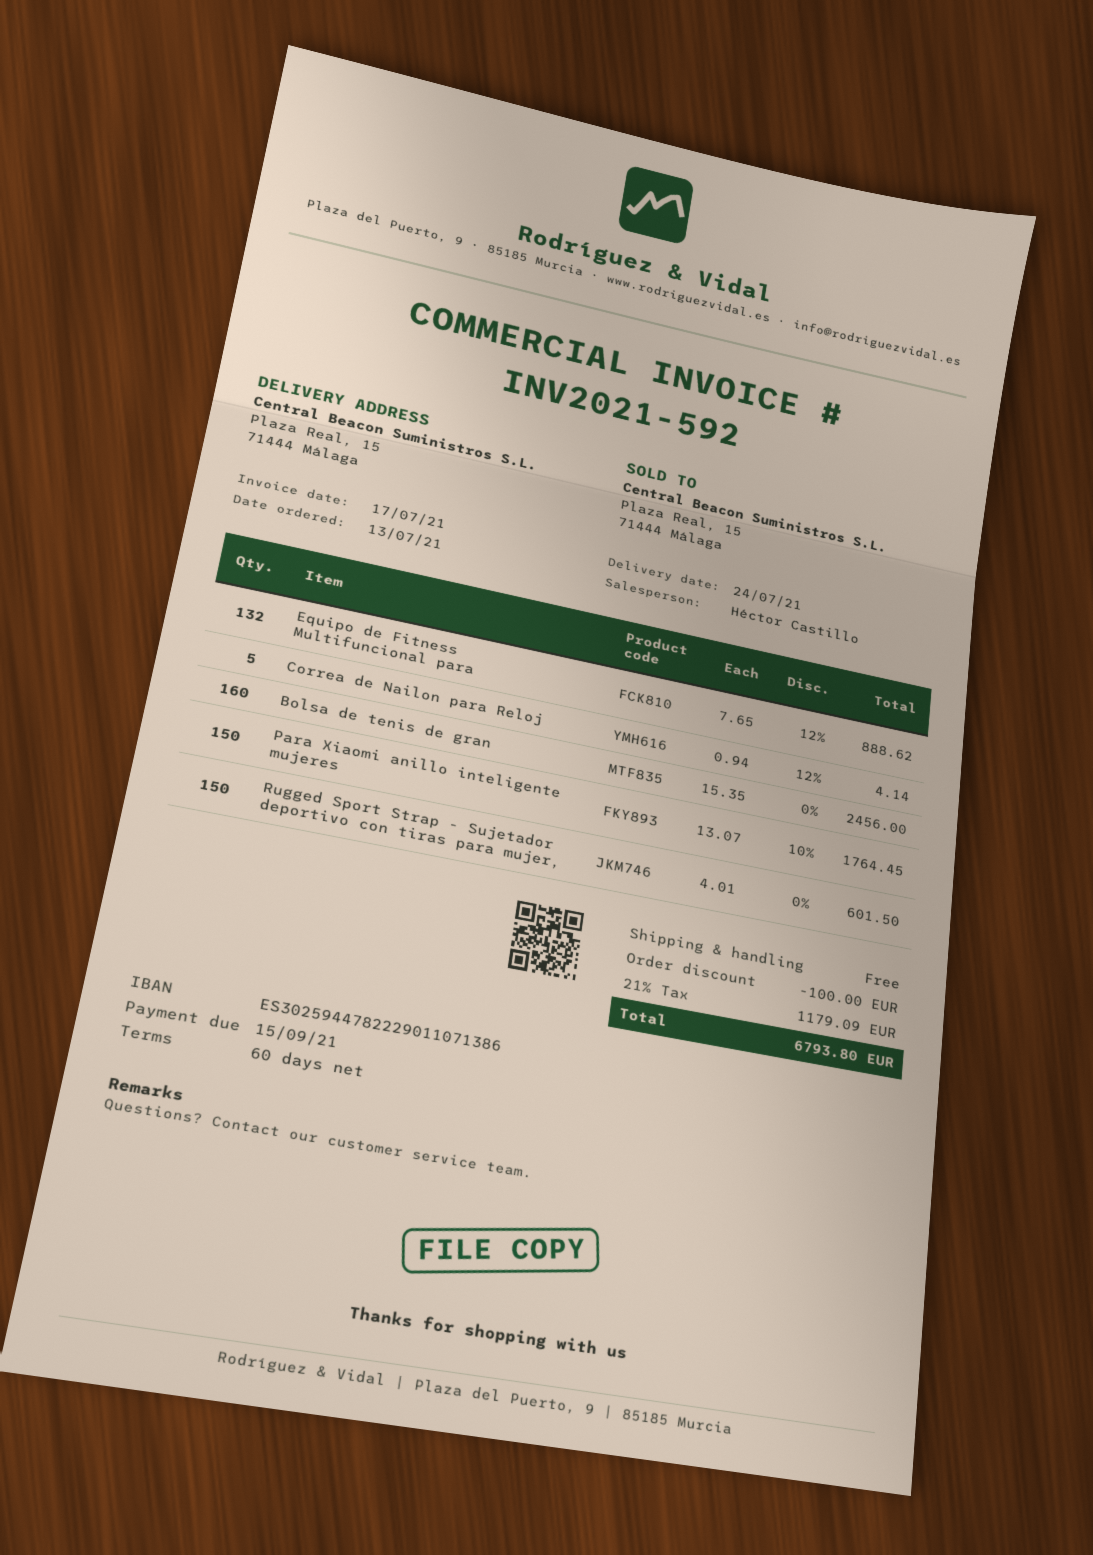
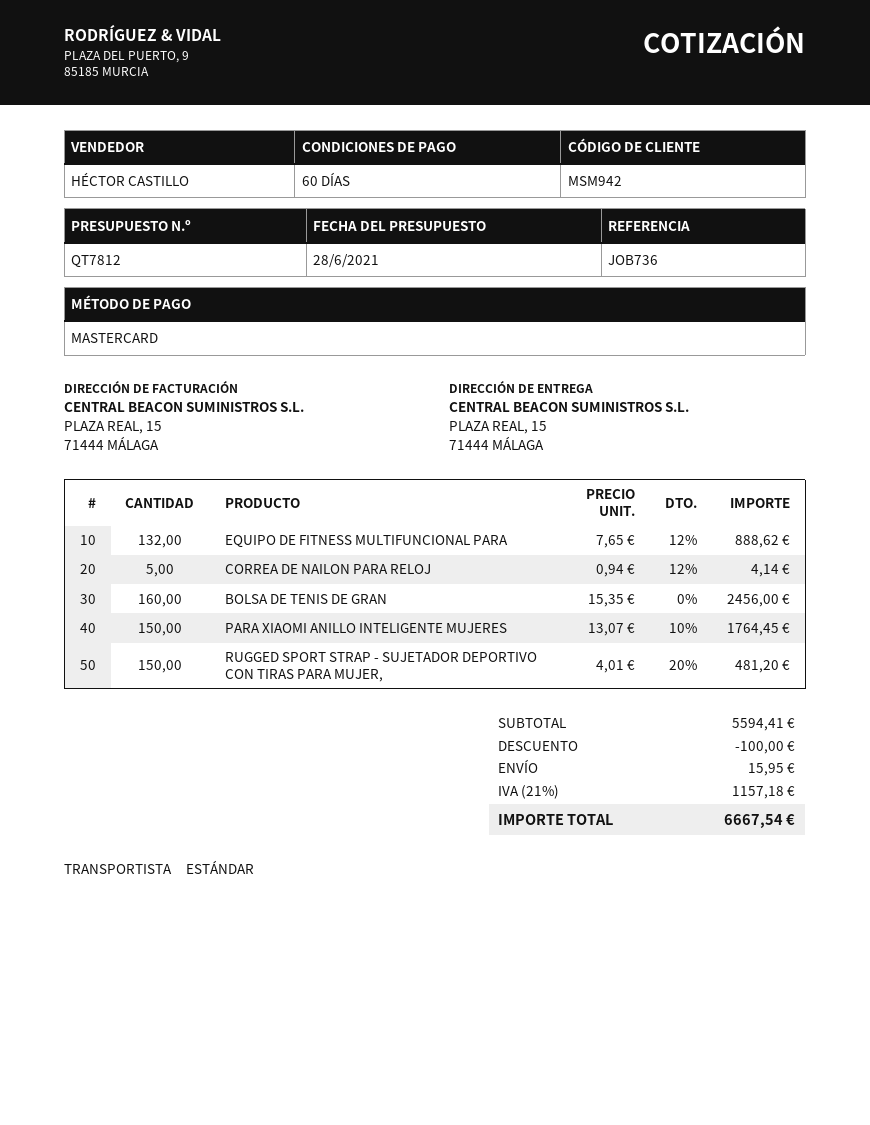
Rugged Sport Strap - Sujetador deportivo con tiras para mujer,: 150 x 4.01 = 601.50 -> 150 x 4.01 - 20% = 481.20
shipping: 0.00 -> 15.95
tax: 21% = 1179.09 -> 21% = 1157.18
total: 6793.80 -> 6667.54

